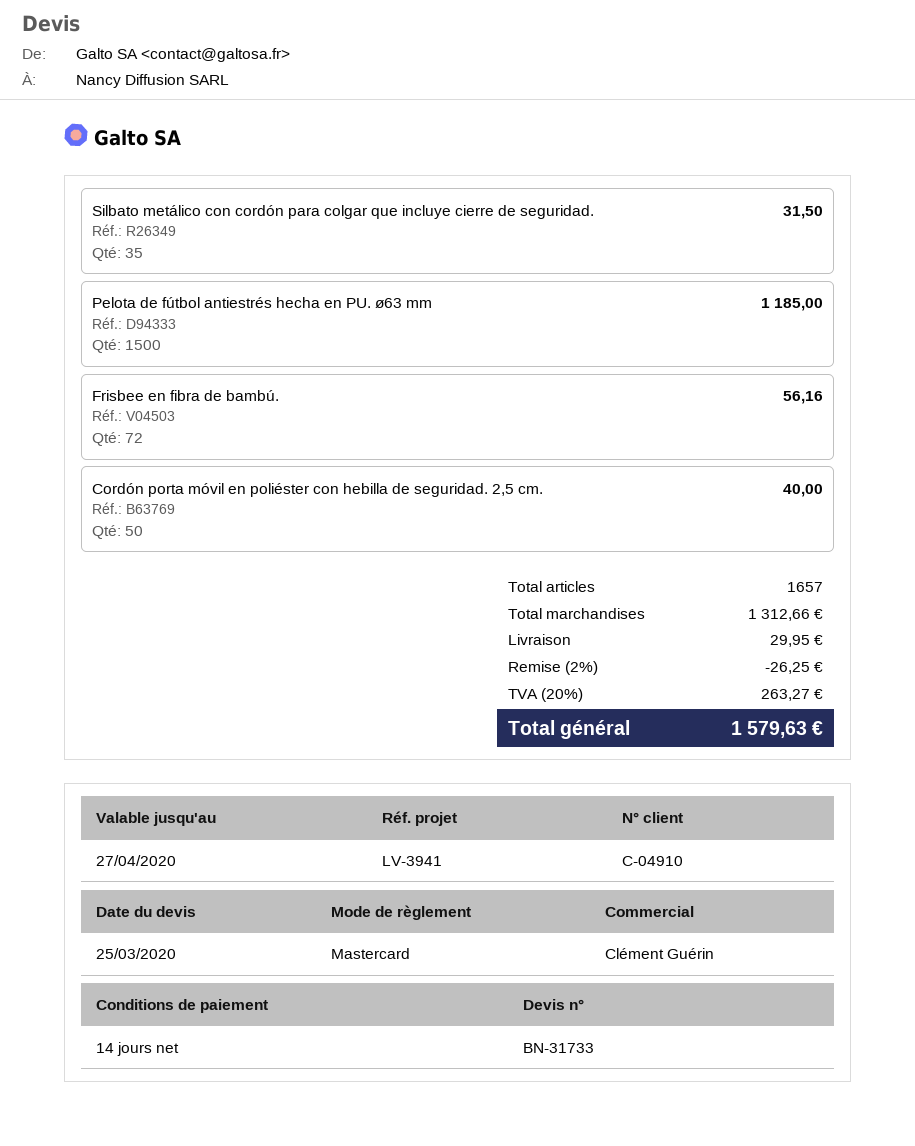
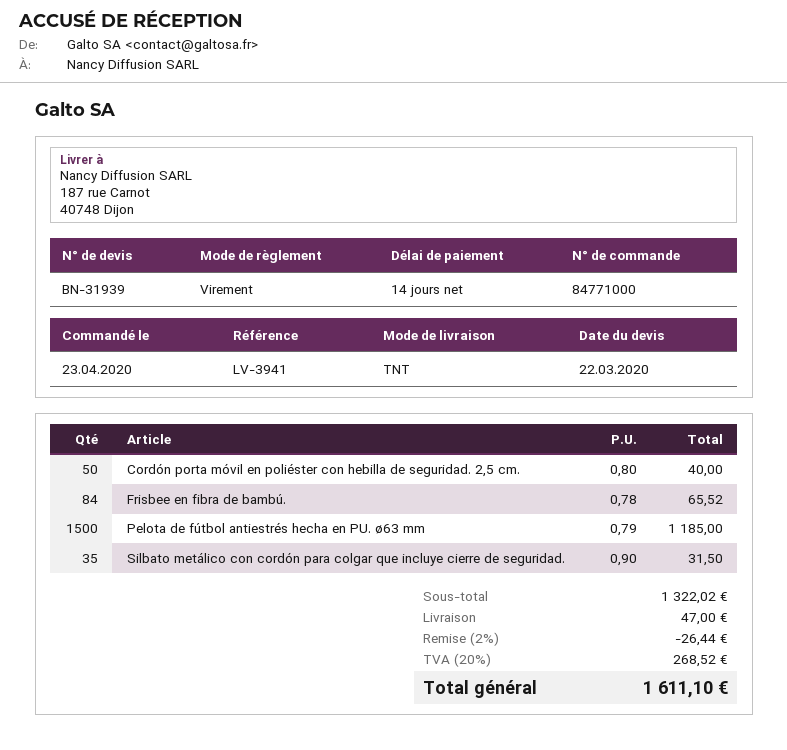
quote number: BN-31733 -> BN-31939
quote date: 2020-03-25 -> 2020-03-22
payment method: Mastercard -> bank transfer
Frisbee en fibra de bambú.: 72 for 56.16 -> 84 for 65.52
subtotal: 1312.66 -> 1322.02
discount: 2% = 26.25 -> 2% = 26.44
shipping: 29.95 -> 47.00
tax: 20% = 263.27 -> 20% = 268.52
total: 1579.63 -> 1611.10

